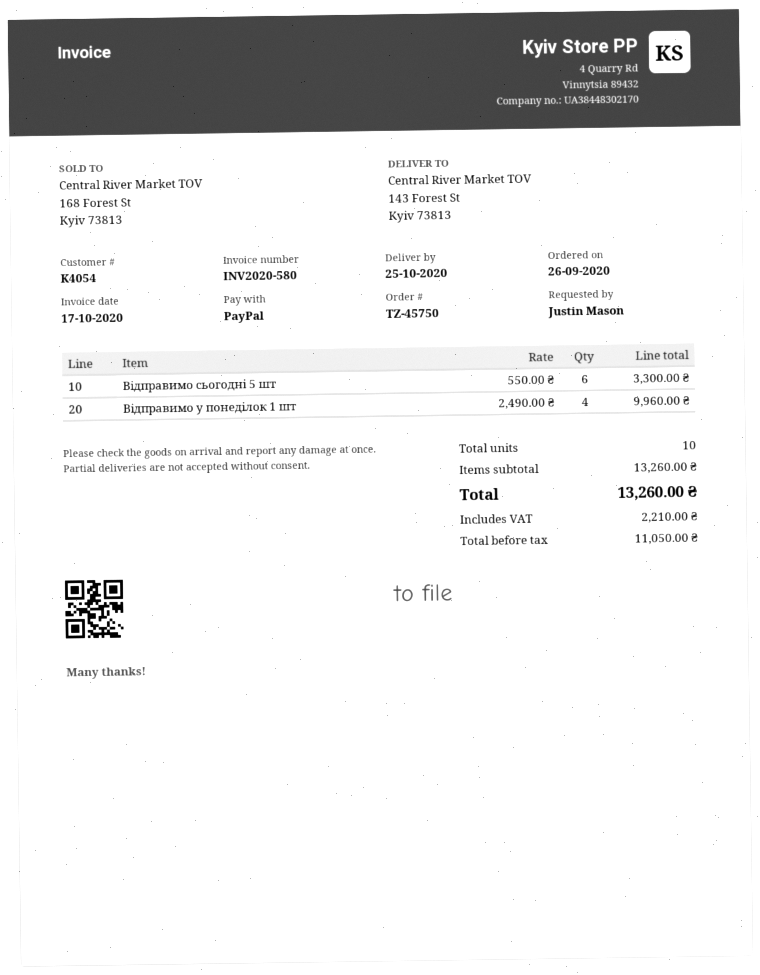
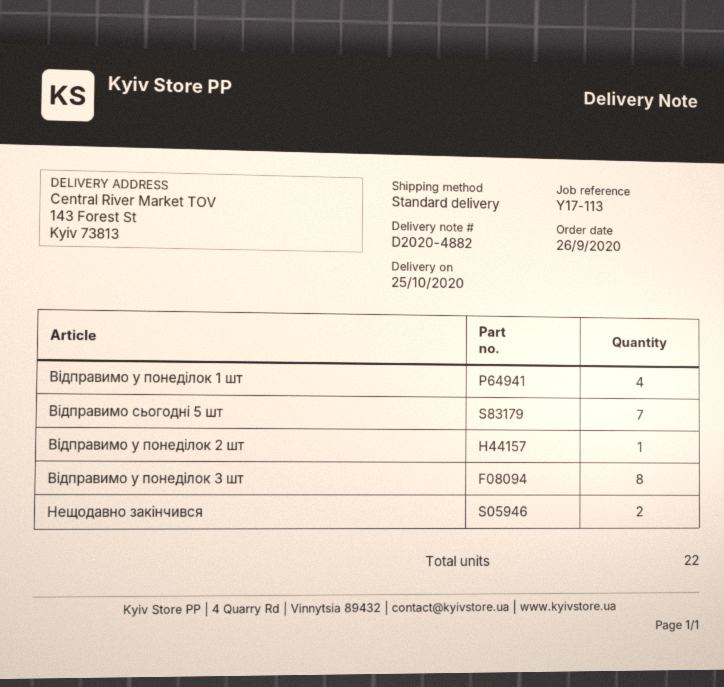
Відправимо сьогодні 5 шт: 6 -> 7
Відправимо у понеділок 2 шт: none -> 1
Відправимо у понеділок 3 шт: none -> 8
Нещодавно закінчився: none -> 2
total quantity: 10 -> 22

